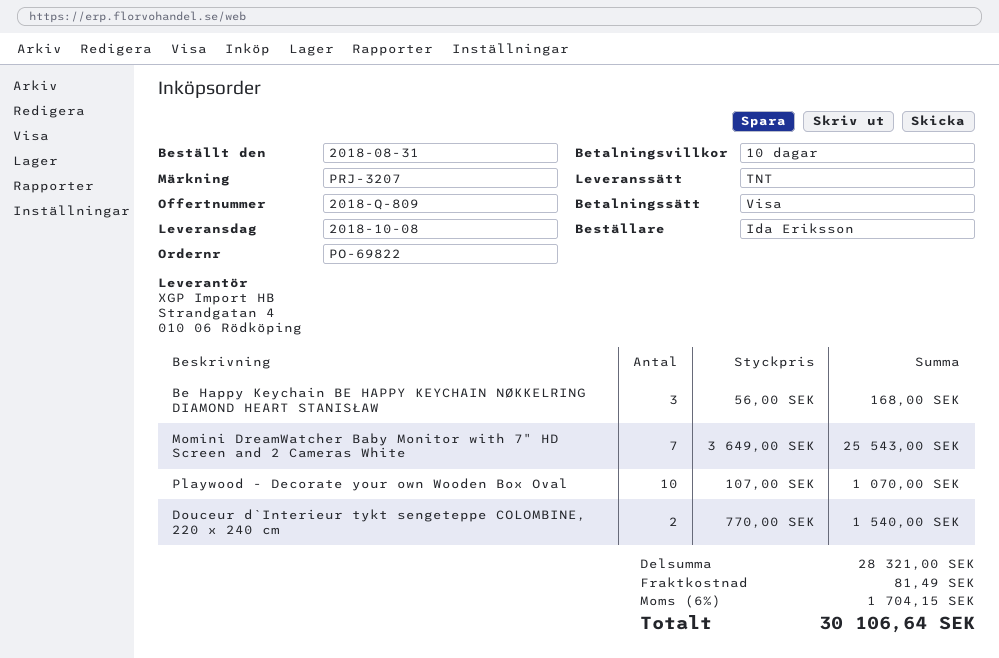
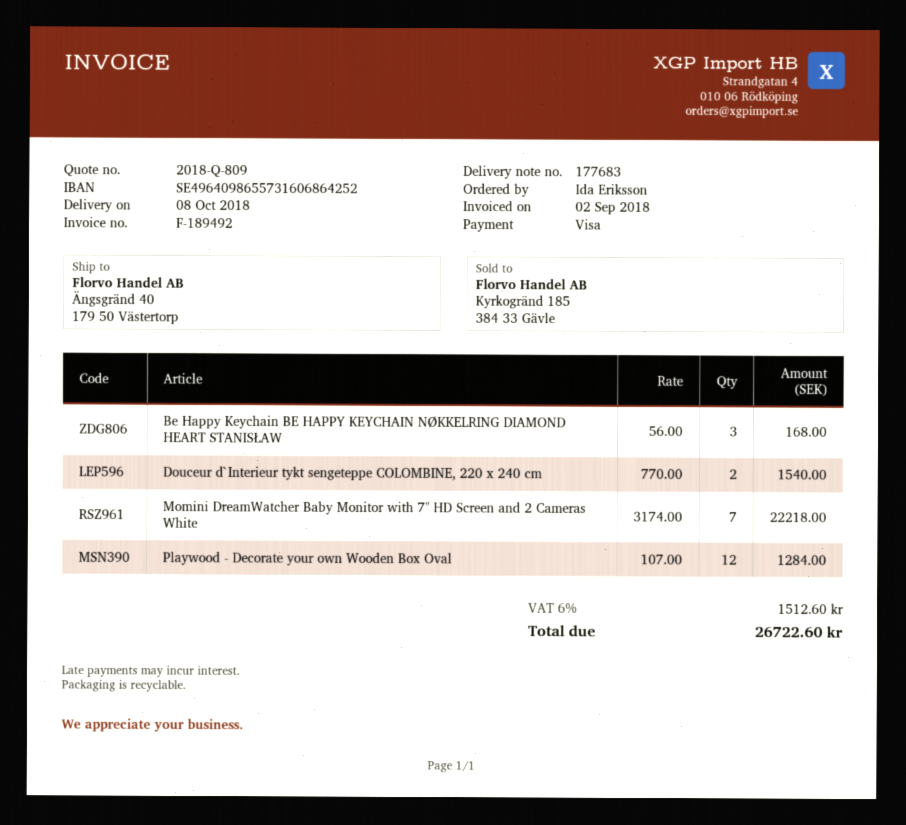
Momini DreamWatcher Baby Monitor with 7" HD Screen and 2 Cameras White: 7 x 3649.00 = 25543.00 -> 7 x 3174.00 = 22218.00
Playwood - Decorate your own Wooden Box Oval: 10 x 107.00 = 1070.00 -> 12 x 107.00 = 1284.00
shipping: 81.49 -> none
tax: 6% = 1704.15 -> 6% = 1512.60
total: 30106.64 -> 26722.60

